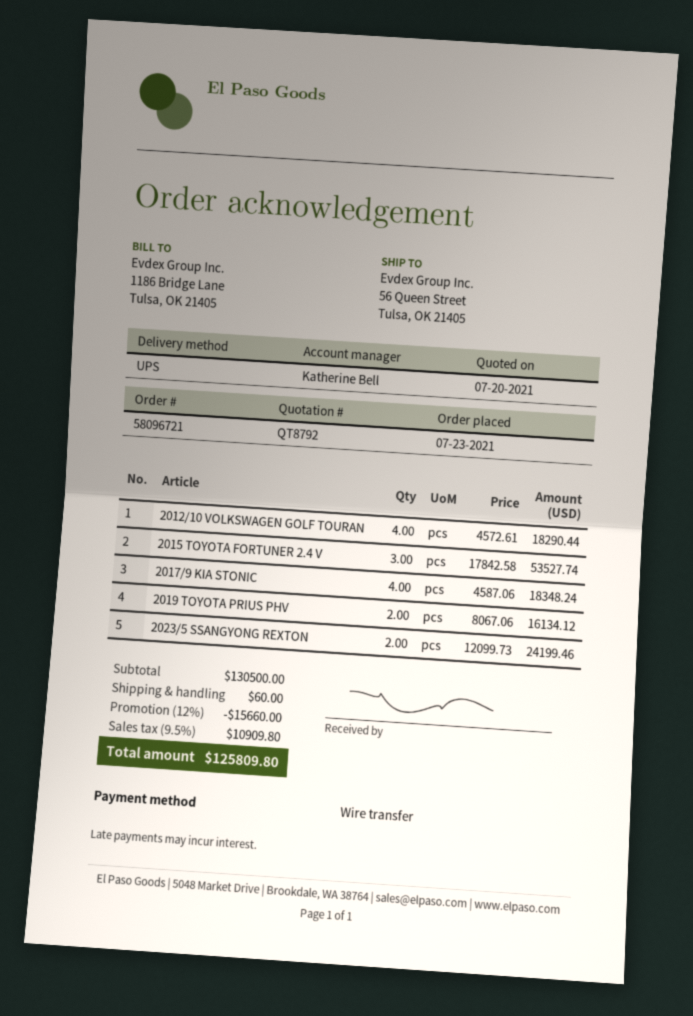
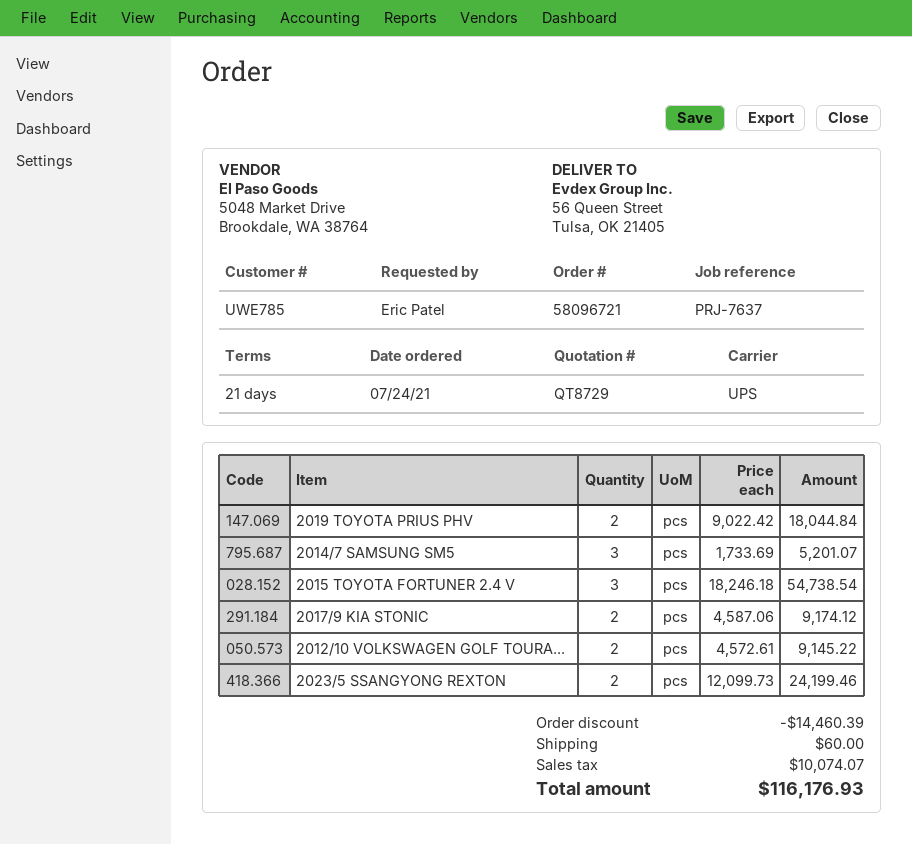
quote number: QT8792 -> QT8729
order date: 2021-07-23 -> 2021-07-24
2012/10 VOLKSWAGEN GOLF TOURAN: 4 x 4572.61 = 18290.44 -> 2 x 4572.61 = 9145.22
2015 TOYOTA FORTUNER 2.4 V: 3 x 17842.58 = 53527.74 -> 3 x 18246.18 = 54738.54
2017/9 KIA STONIC: 4 x 4587.06 = 18348.24 -> 2 x 4587.06 = 9174.12
2019 TOYOTA PRIUS PHV: 2 x 8067.06 = 16134.12 -> 2 x 9022.42 = 18044.84
2014/7 SAMSUNG SM5: none -> 3 x 1733.69 = 5201.07
discount: 15660.00 -> 14460.39
tax: 10909.80 -> 10074.07
total: 125809.80 -> 116176.93

